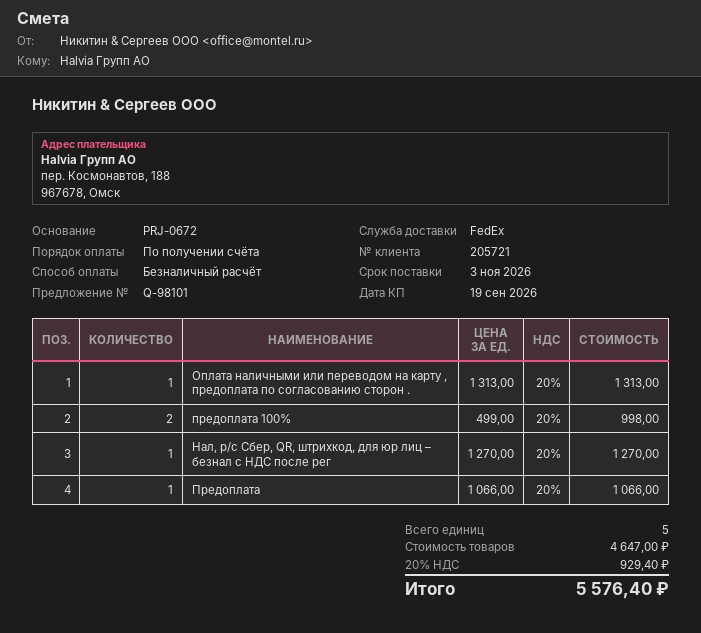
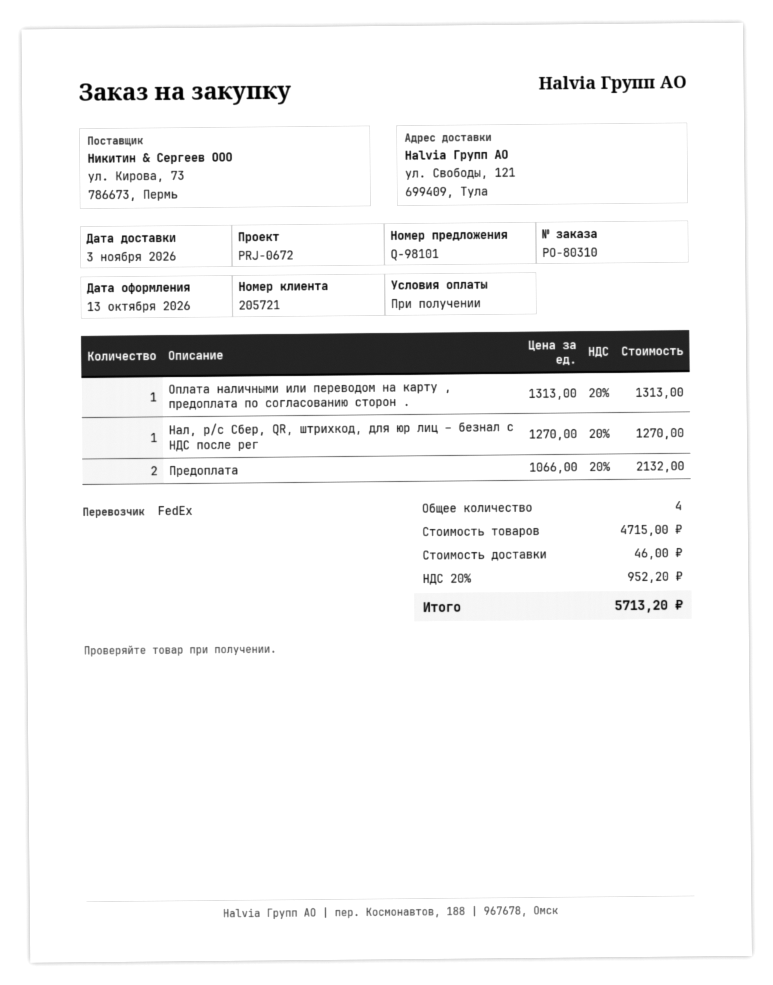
предоплата 100%: 2 x 499.00 = 998.00 -> none
Предоплата: 1 x 1066.00 = 1066.00 -> 2 x 1066.00 = 2132.00
total quantity: 5 -> 4
subtotal: 4647.00 -> 4715.00
shipping: none -> 46.00
tax: 20% = 929.40 -> 20% = 952.20
total: 5576.40 -> 5713.20

